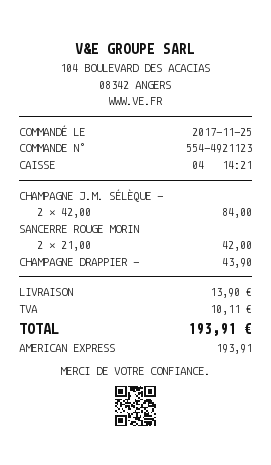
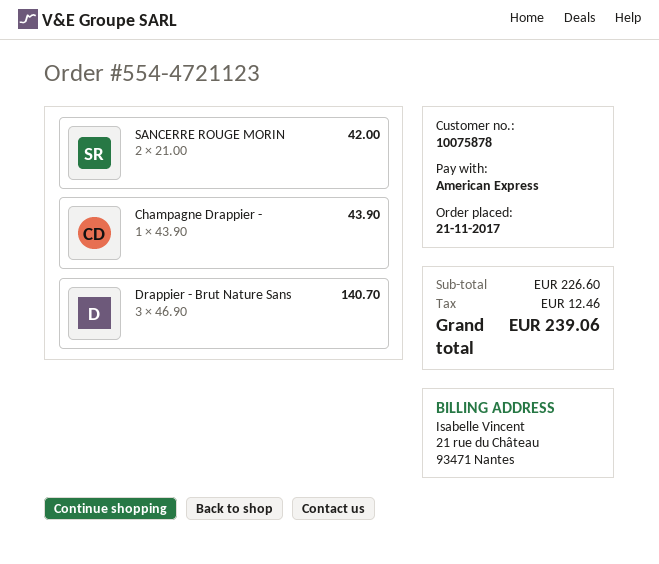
order number: 554-4921123 -> 554-4721123
order date: 2017-11-25 -> 2017-11-21
CHAMPAGNE J.M. SÉLÈQUE -: 2 x 42.00 = 84.00 -> none
Drappier - Brut Nature Sans: none -> 3 x 46.90 = 140.70
shipping: 13.90 -> none
tax: 10.11 -> 12.46
total: 193.91 -> 239.06

